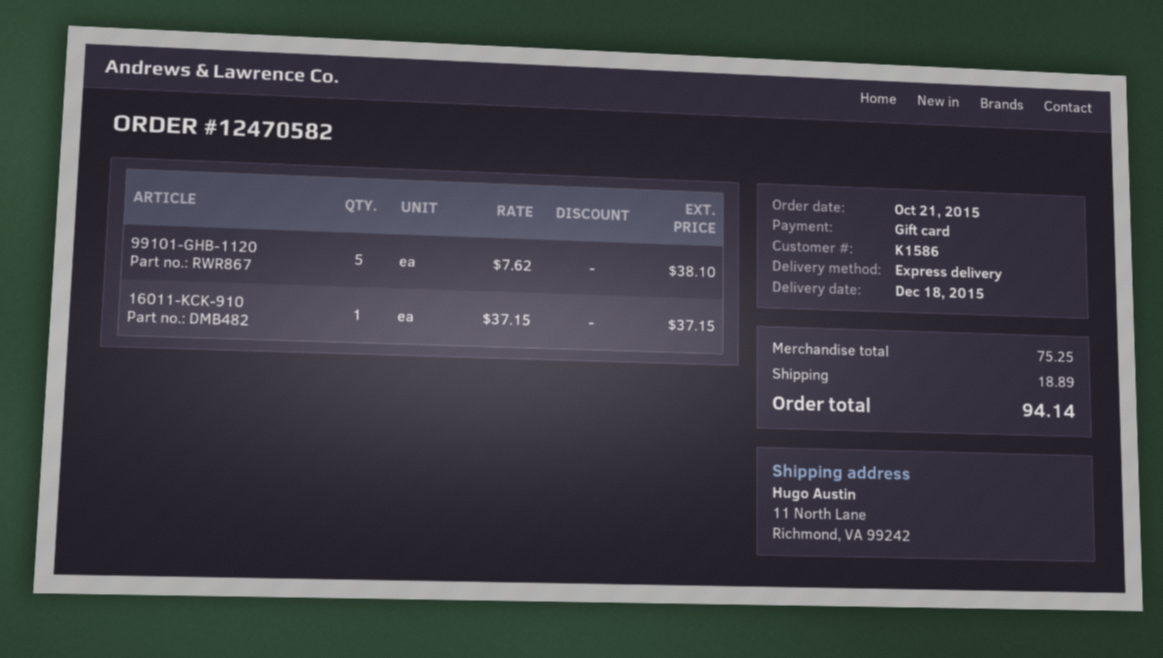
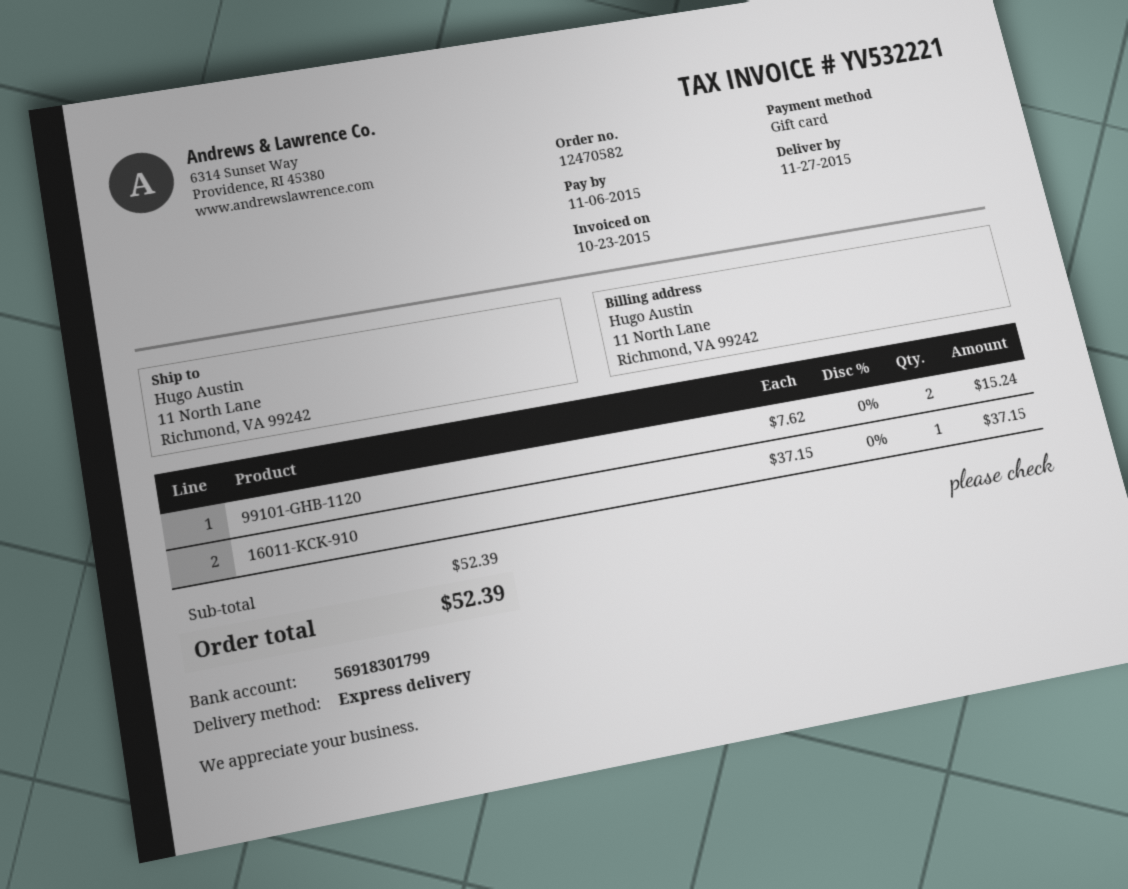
delivery date: 2015-12-18 -> 2015-11-27
99101-GHB-1120: 5 x 7.62 = 38.10 -> 2 x 7.62 = 15.24
subtotal: 75.25 -> 52.39
shipping: 18.89 -> none
total: 94.14 -> 52.39

